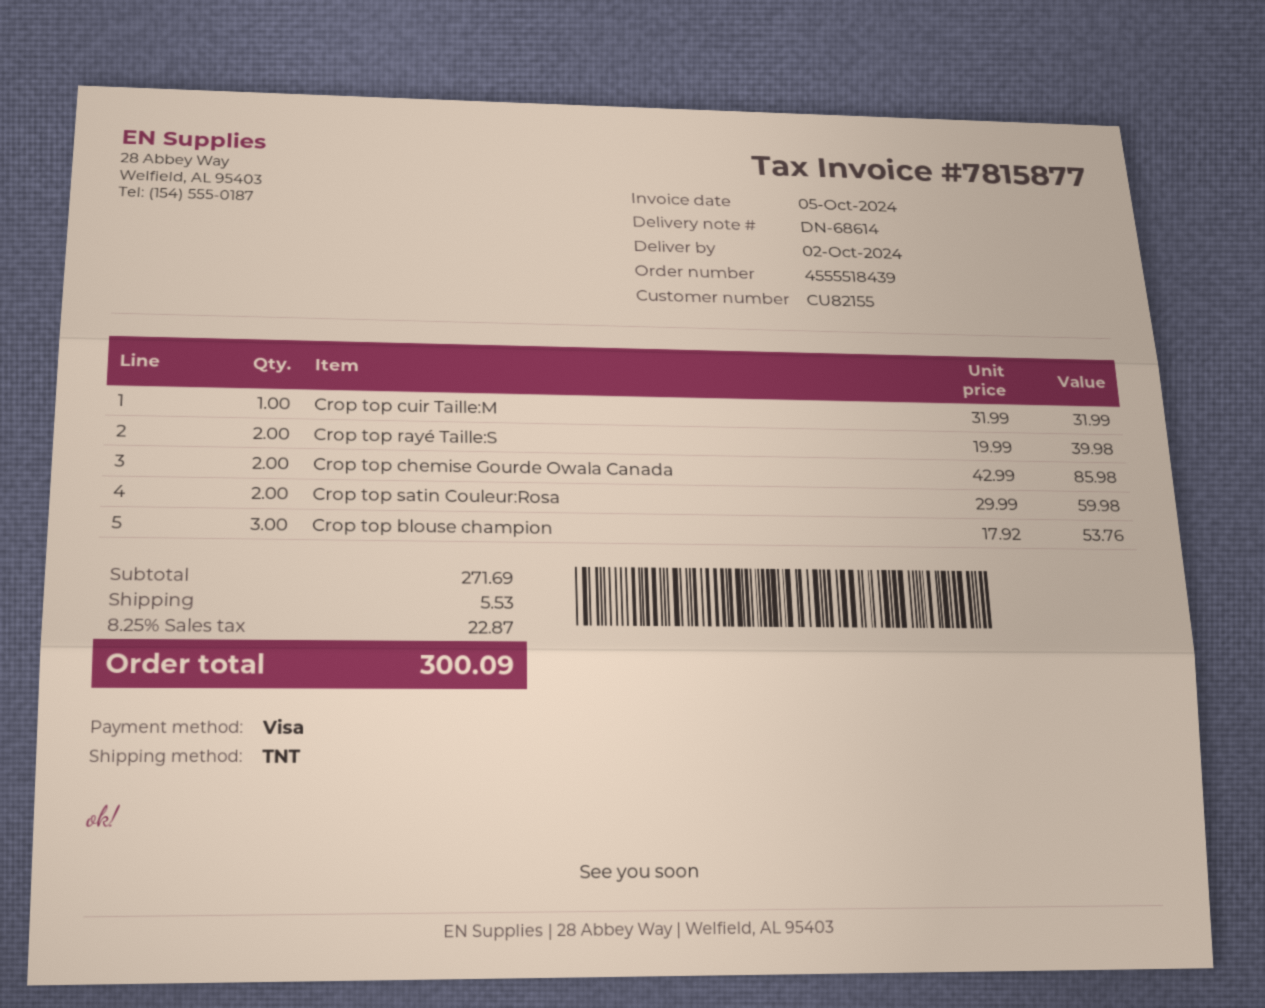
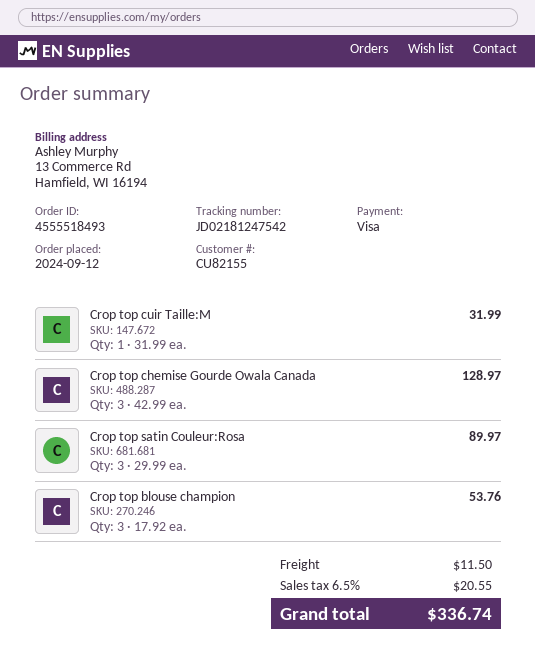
order number: 4555518439 -> 4555518493
Crop top rayé Taille:S: 2 x 19.99 = 39.98 -> none
Crop top chemise Gourde Owala Canada: 2 x 42.99 = 85.98 -> 3 x 42.99 = 128.97
Crop top satin Couleur:Rosa: 2 x 29.99 = 59.98 -> 3 x 29.99 = 89.97
shipping: 5.53 -> 11.50
tax: 8.25% = 22.87 -> 6.5% = 20.55
total: 300.09 -> 336.74

